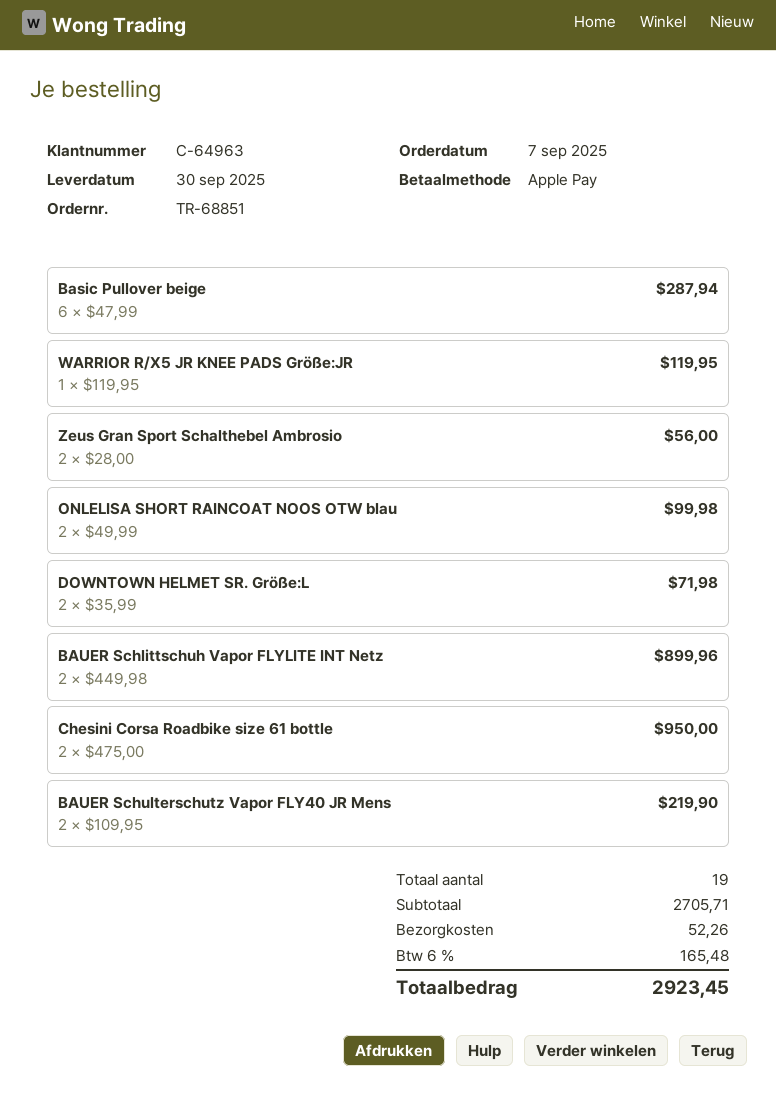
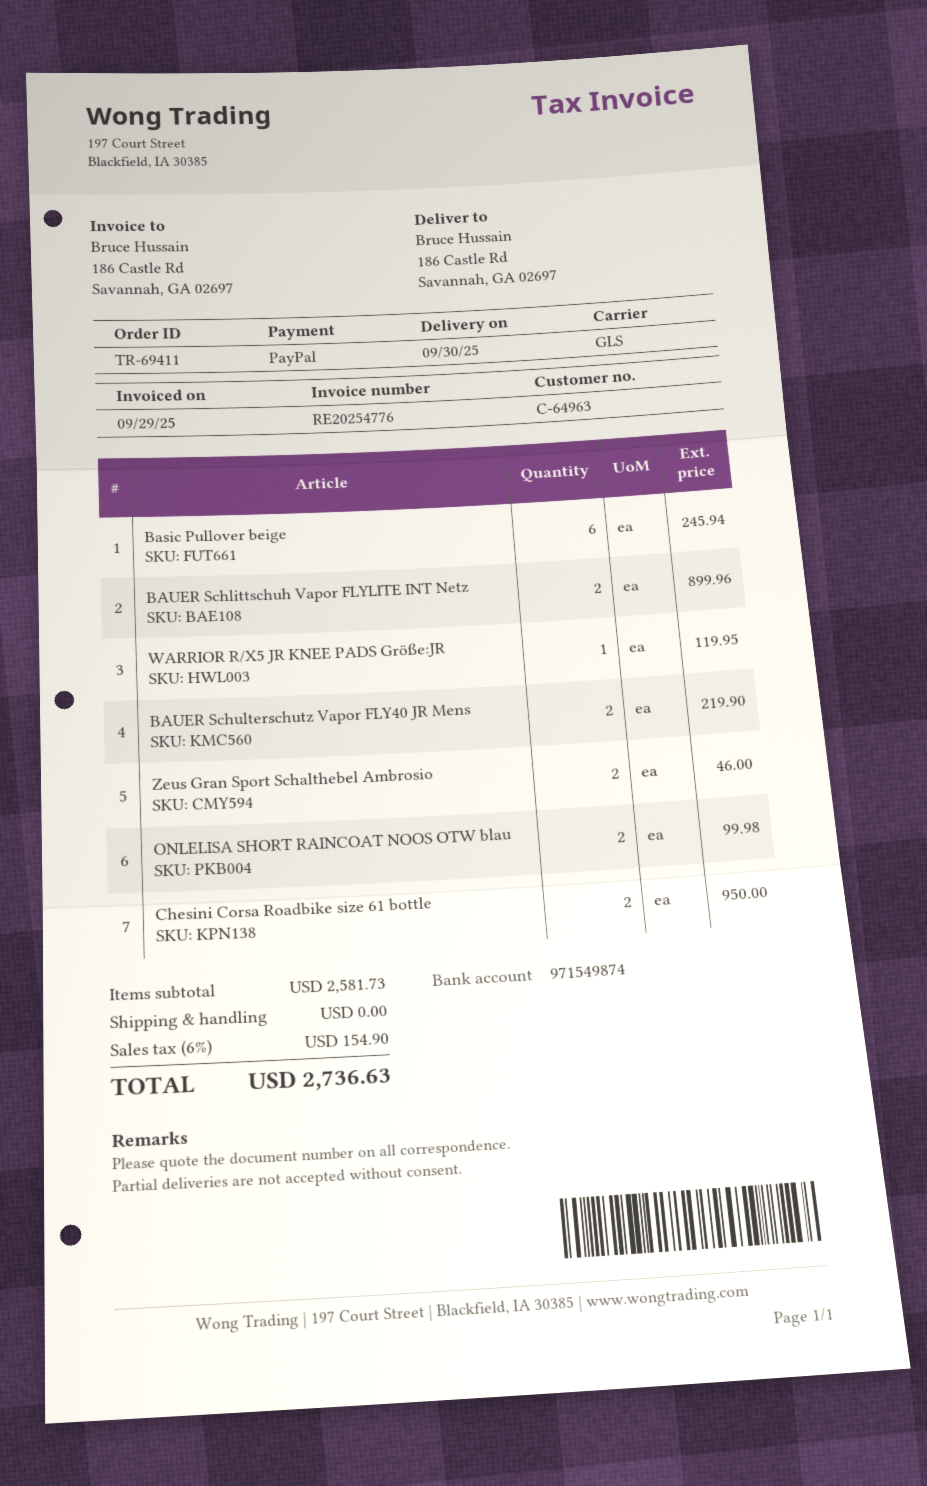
order number: TR-68851 -> TR-69411
payment method: Apple Pay -> PayPal
Basic Pullover beige: 6 for 287.94 -> 6 for 245.94
Zeus Gran Sport Schalthebel Ambrosio: 2 for 56.00 -> 2 for 46.00
DOWNTOWN HELMET SR. Größe:L: 2 for 71.98 -> none
subtotal: 2705.71 -> 2581.73
shipping: 52.26 -> 0.00
tax: 6% = 165.48 -> 6% = 154.90
total: 2923.45 -> 2736.63

